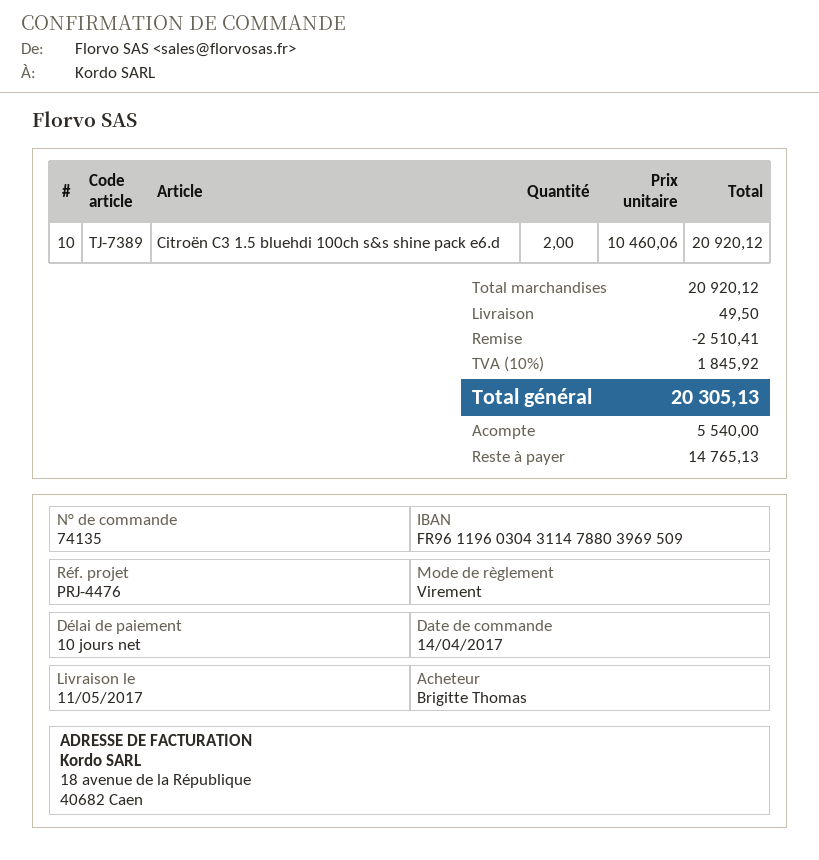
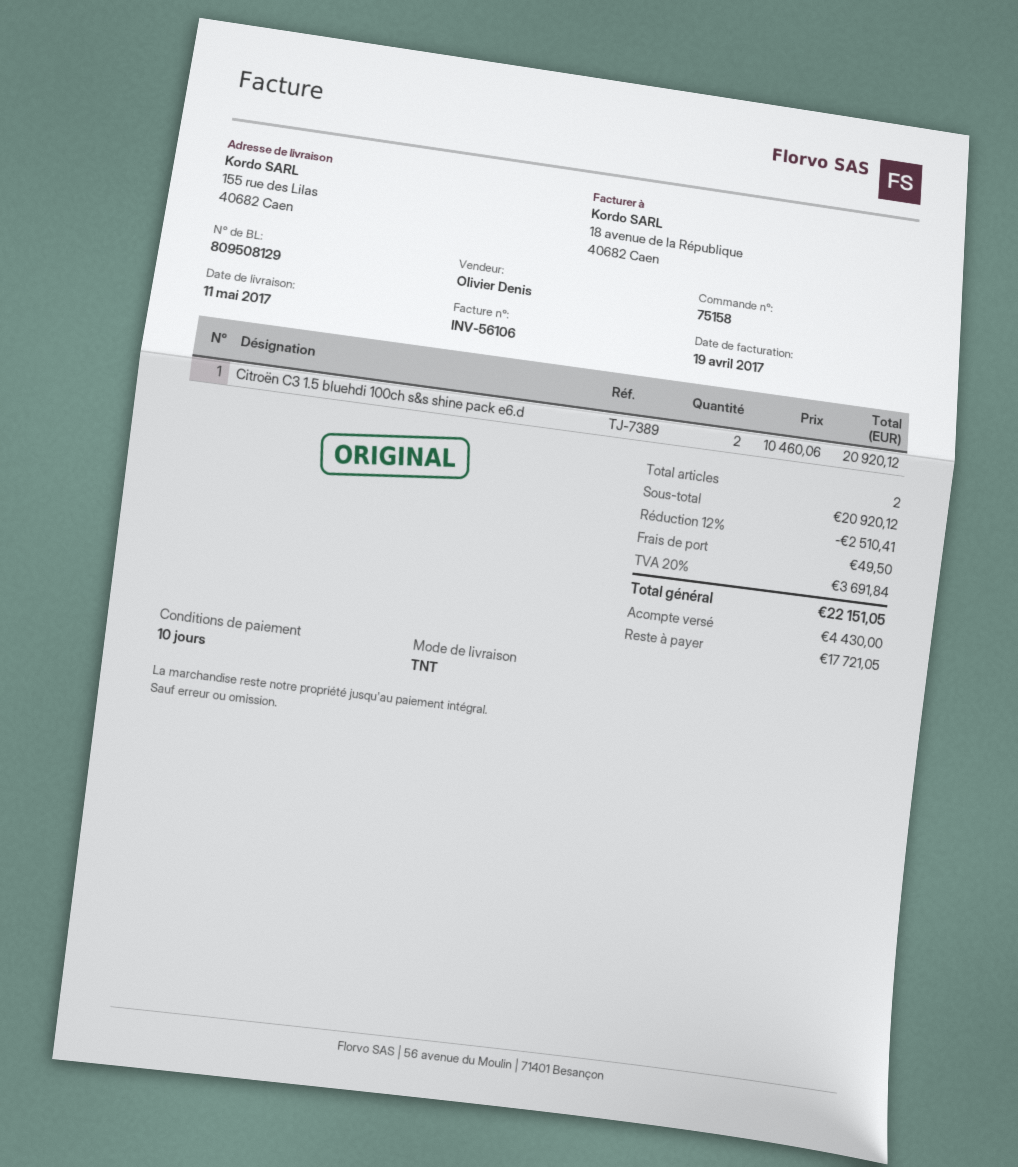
order number: 74135 -> 75158
tax: 10% = 1845.92 -> 20% = 3691.84
total: 20305.13 -> 22151.05
deposit: 5540.00 -> 4430.00
balance: 14765.13 -> 17721.05

